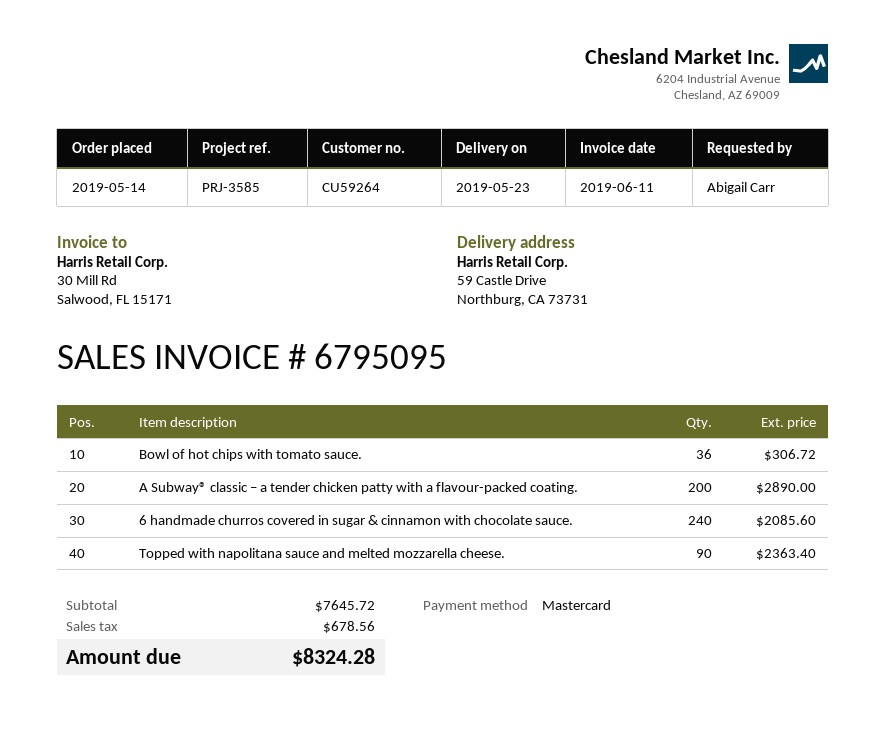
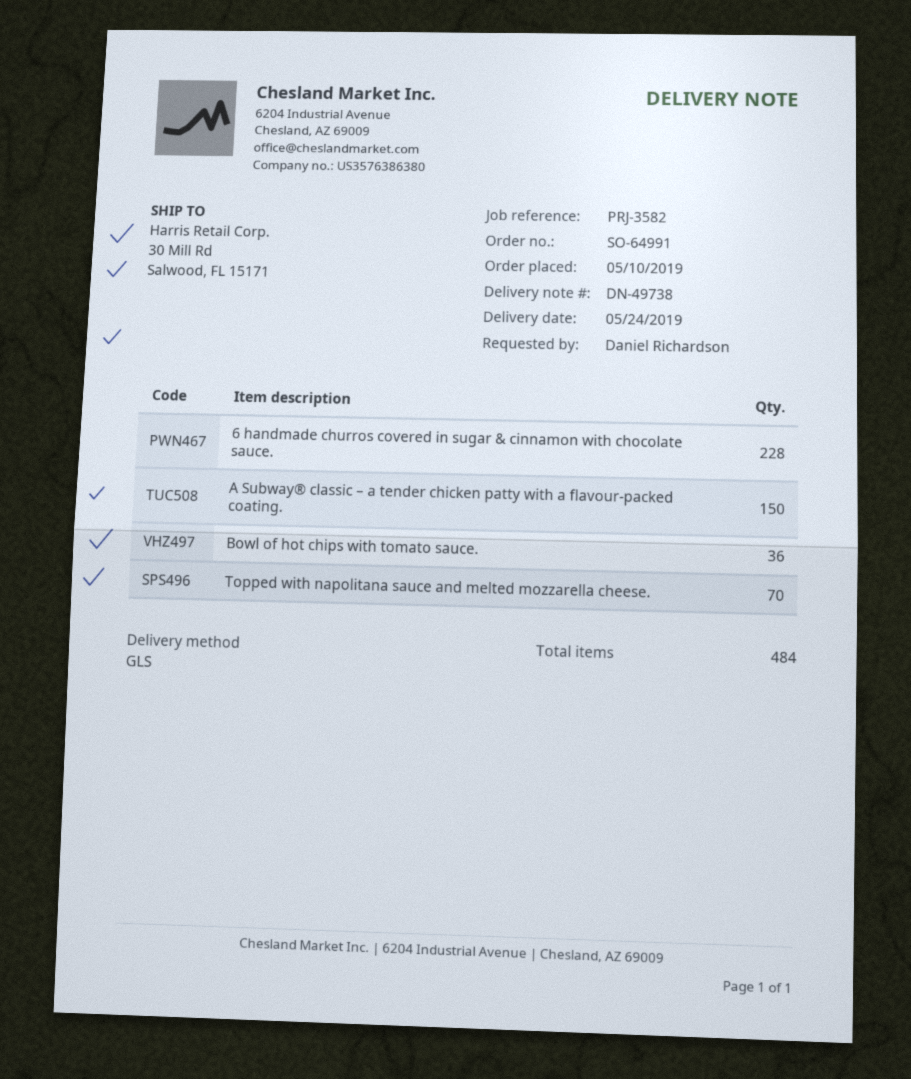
order date: 2019-05-14 -> 2019-05-10
delivery date: 2019-05-23 -> 2019-05-24
reference: PRJ-3585 -> PRJ-3582
ordered by: Abigail Carr -> Daniel Richardson
ship to: 59 Castle Drive, Northburg, CA 73731 -> 30 Mill Rd, Salwood, FL 15171
A Subway® classic – a tender chicken patty with a flavour-packed coating.: 200 -> 150
6 handmade churros covered in sugar & cinnamon with chocolate sauce.: 240 -> 228
Topped with napolitana sauce and melted mozzarella cheese.: 90 -> 70

